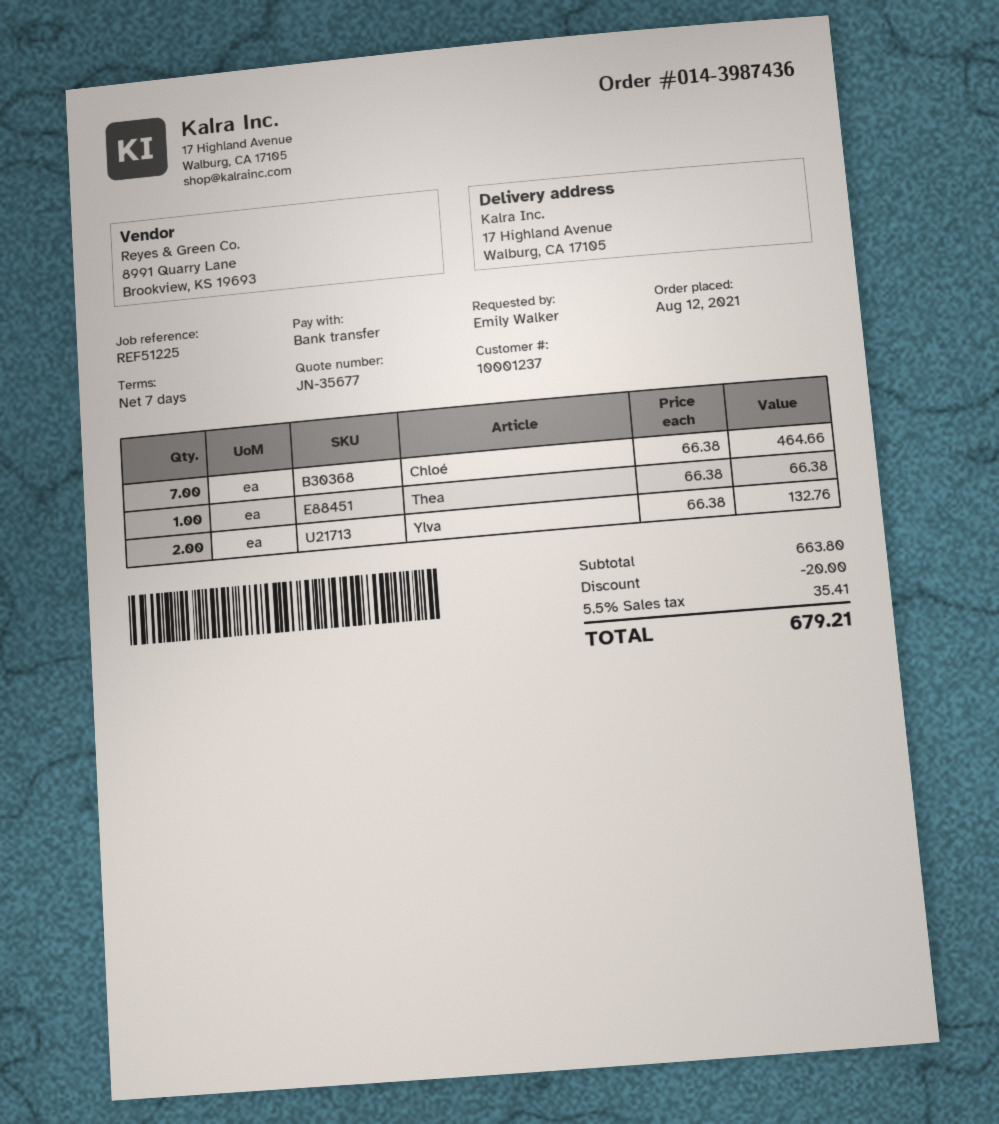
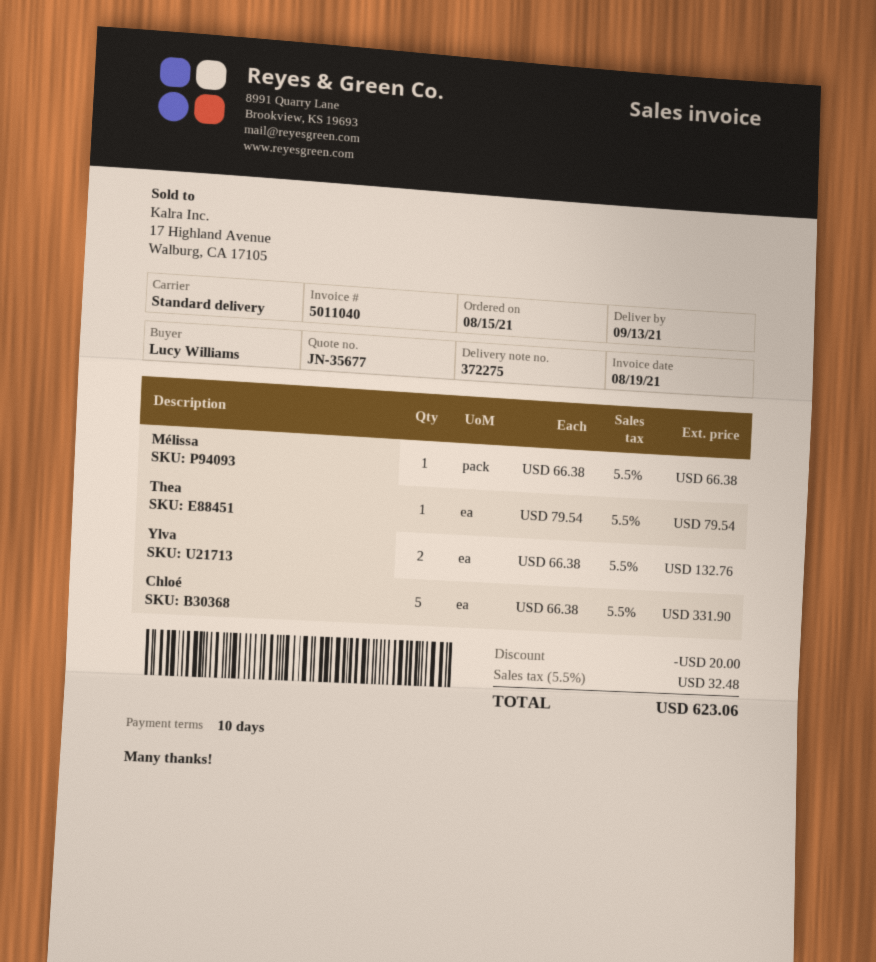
order date: 2021-08-12 -> 2021-08-15
payment terms: 7 days -> 10 days
ordered by: Emily Walker -> Lucy Williams
Chloé: 7 x 66.38 = 464.66 -> 5 x 66.38 = 331.90
Thea: 1 x 66.38 = 66.38 -> 1 x 79.54 = 79.54
Mélissa: none -> 1 x 66.38 = 66.38
tax: 5.5% = 35.41 -> 5.5% = 32.48
total: 679.21 -> 623.06

